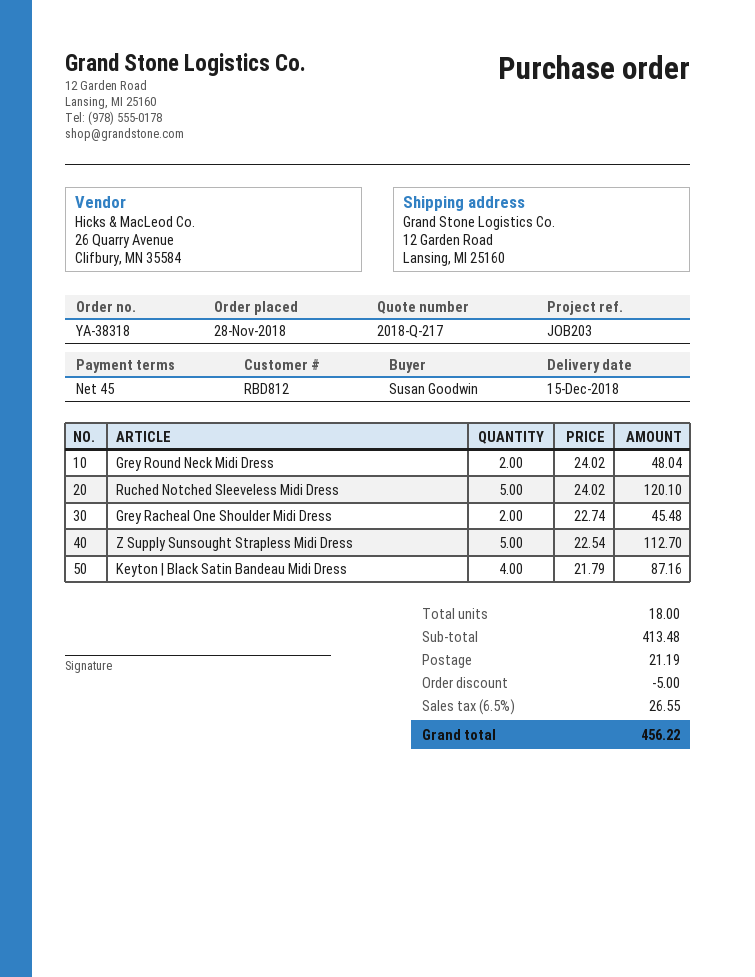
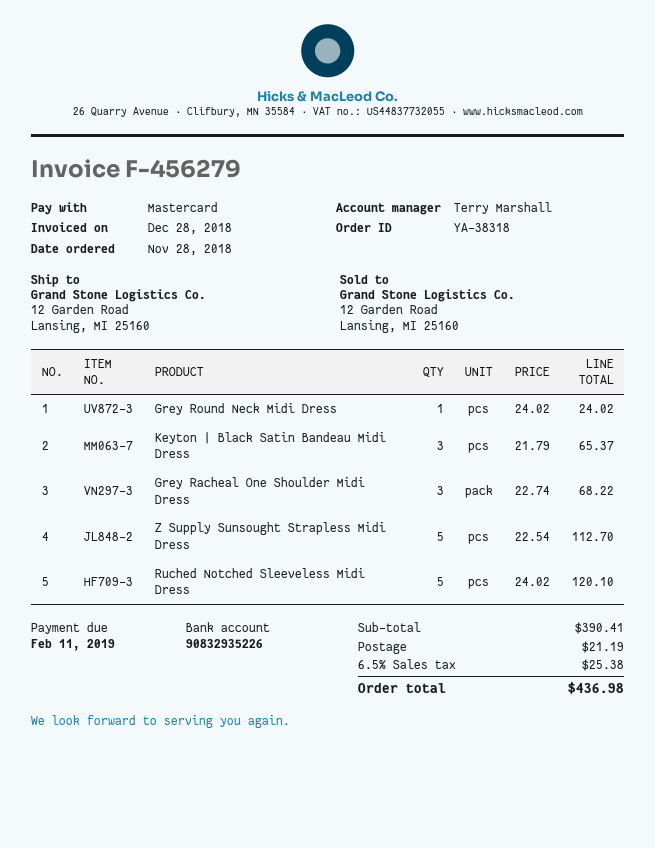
Grey Round Neck Midi Dress: 2 x 24.02 = 48.04 -> 1 x 24.02 = 24.02
Grey Racheal One Shoulder Midi Dress: 2 x 22.74 = 45.48 -> 3 x 22.74 = 68.22
Keyton | Black Satin Bandeau Midi Dress: 4 x 21.79 = 87.16 -> 3 x 21.79 = 65.37
subtotal: 413.48 -> 390.41
discount: 5.00 -> none
tax: 6.5% = 26.55 -> 6.5% = 25.38
total: 456.22 -> 436.98

